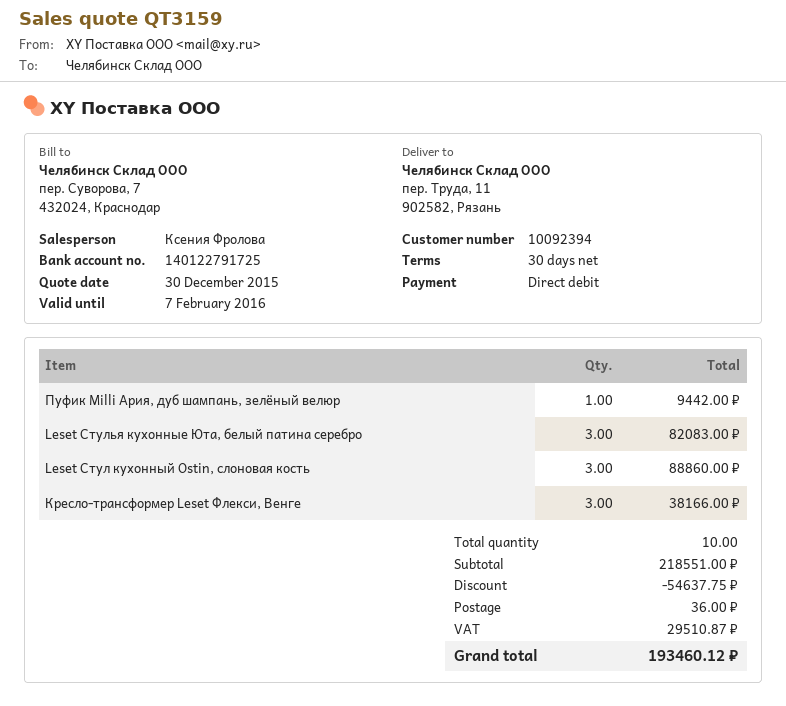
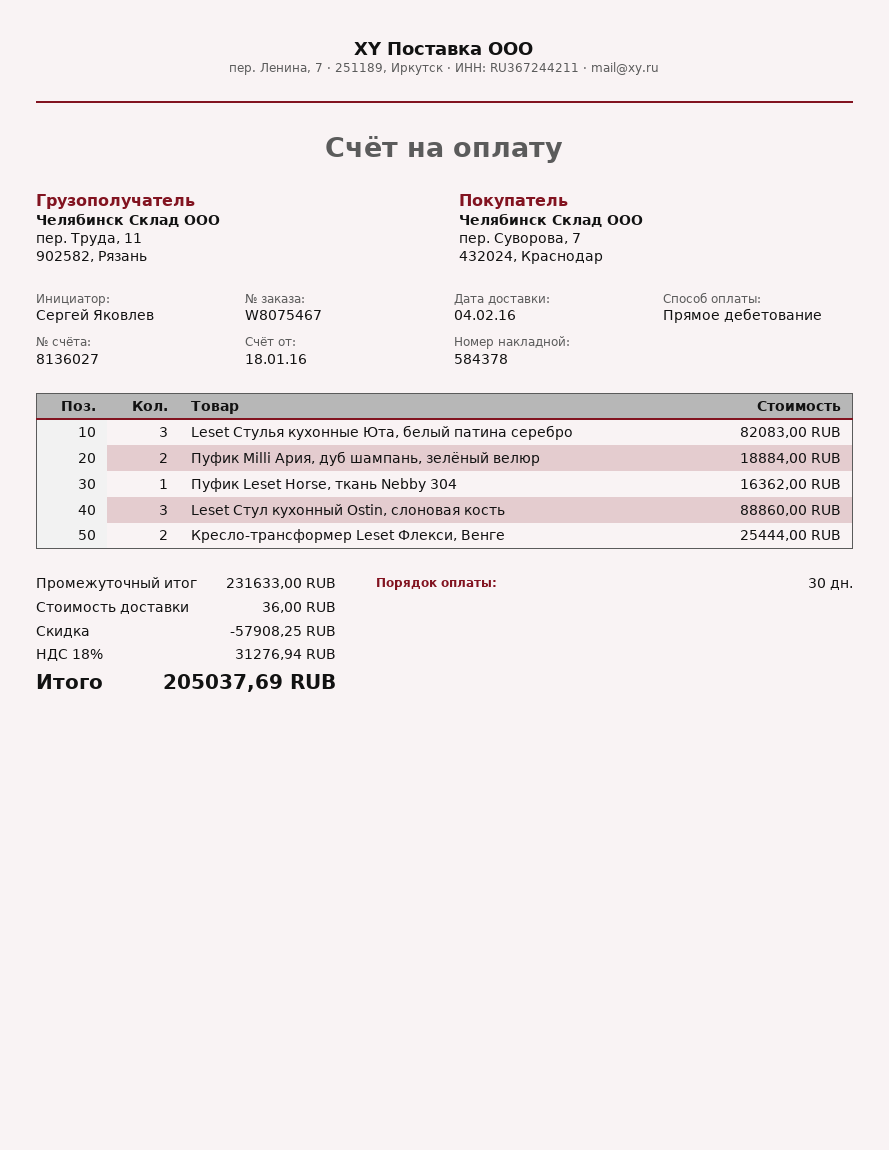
Пуфик Milli Ария, дуб шампань, зелёный велюр: 1 for 9442.00 -> 2 for 18884.00
Кресло-трансформер Leset Флекси, Венге: 3 for 38166.00 -> 2 for 25444.00
Пуфик Leset Horse, ткань Nebby 304: none -> 1 for 16362.00
subtotal: 218551.00 -> 231633.00
discount: 54637.75 -> 57908.25
tax: 29510.87 -> 31276.94
total: 193460.12 -> 205037.69

